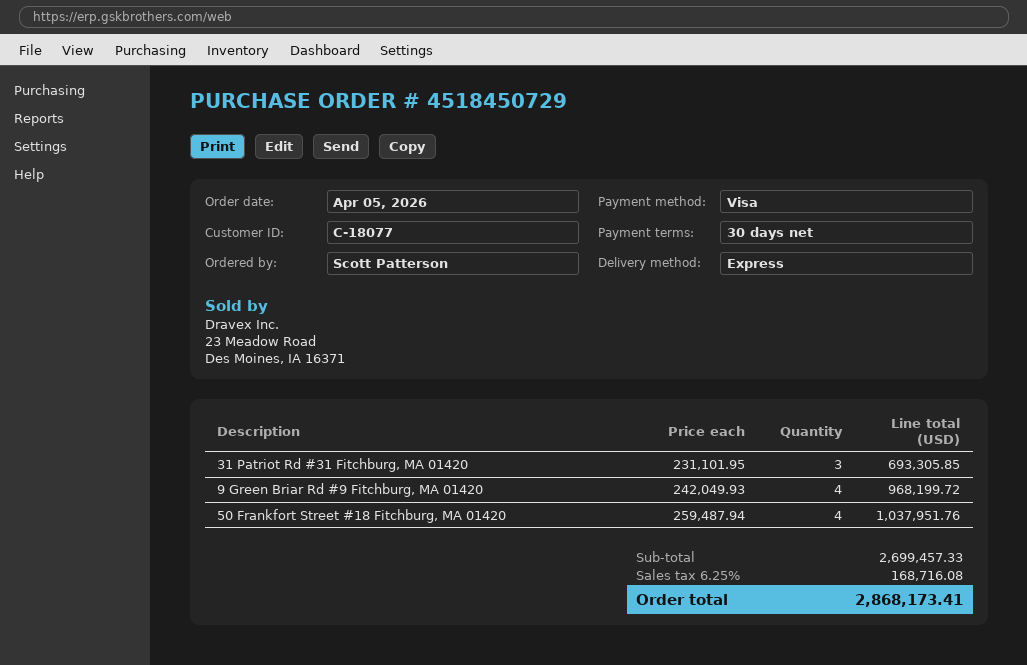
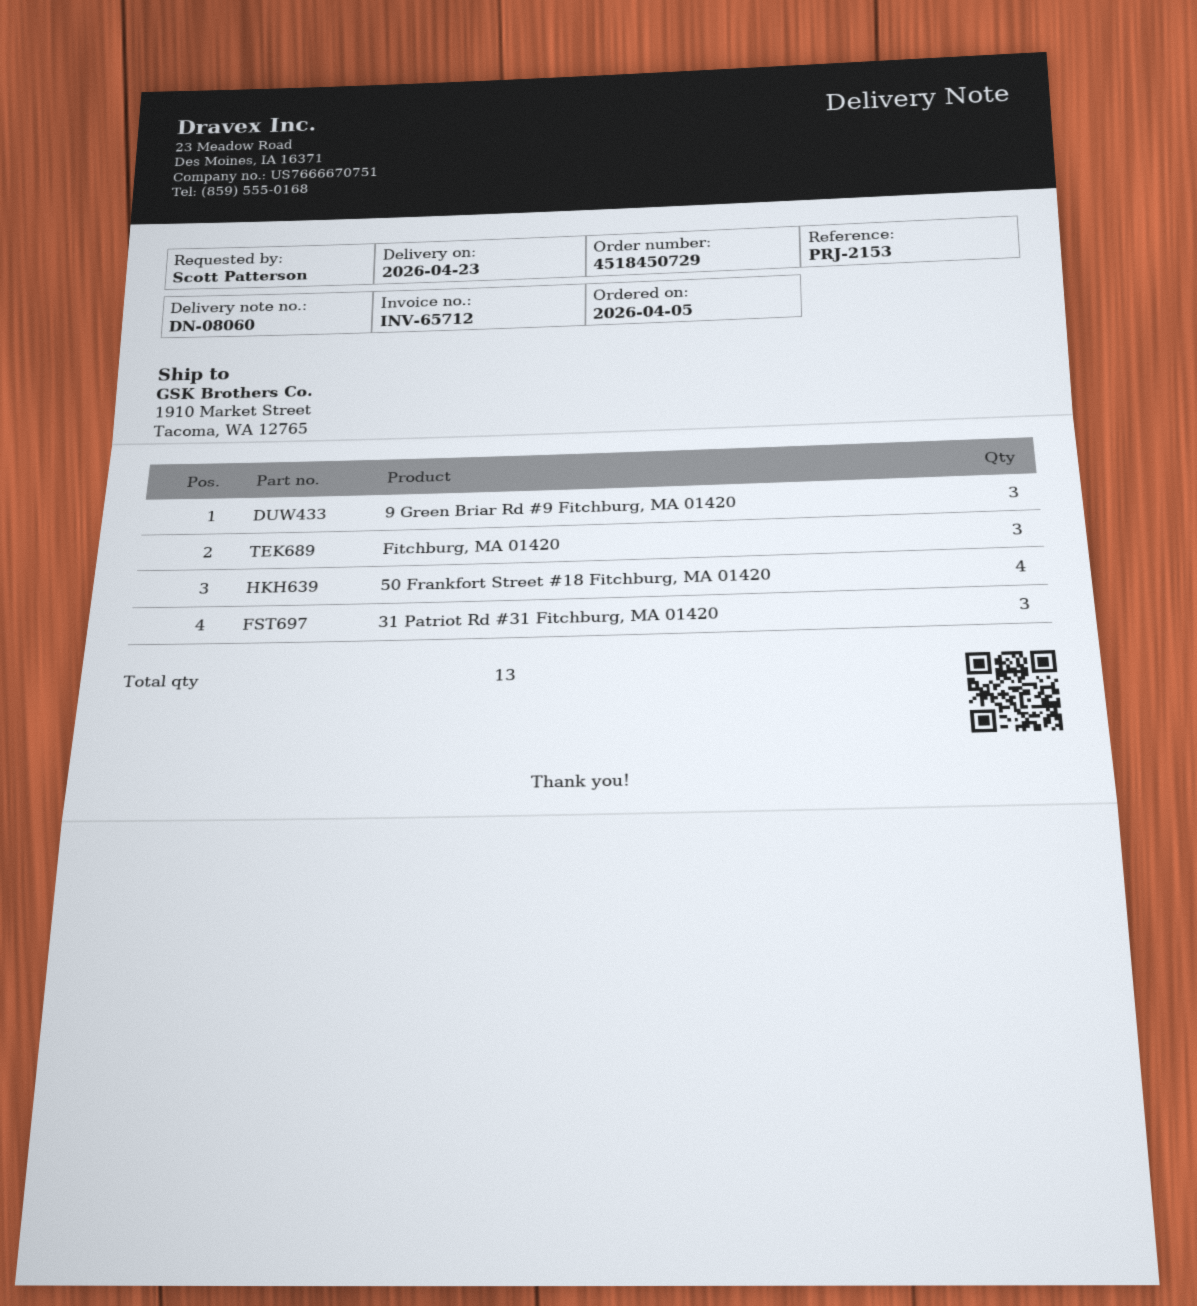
9 Green Briar Rd #9 Fitchburg, MA 01420: 4 -> 3
Fitchburg, MA 01420: none -> 3

